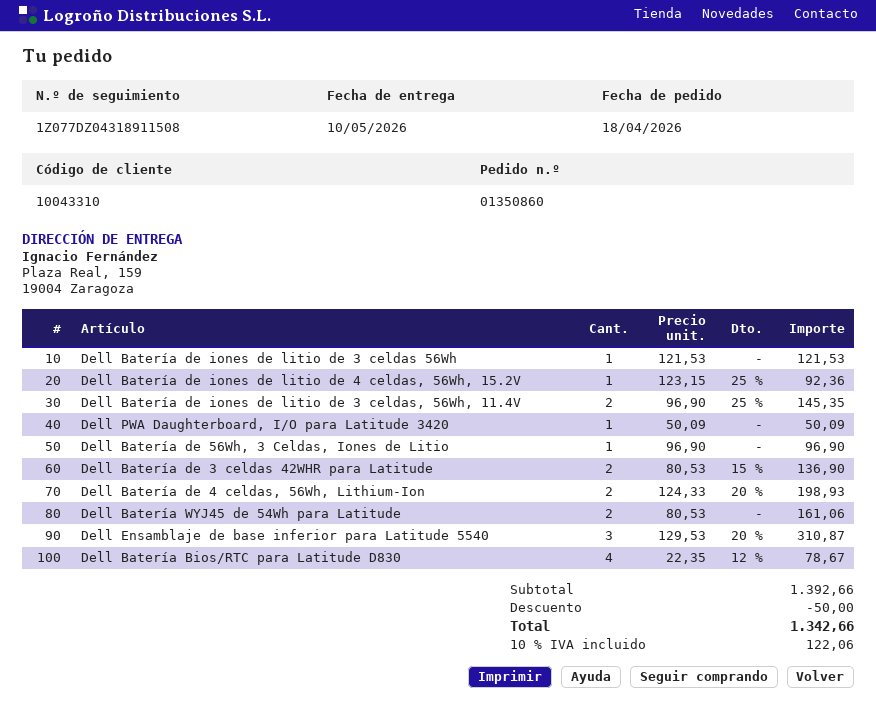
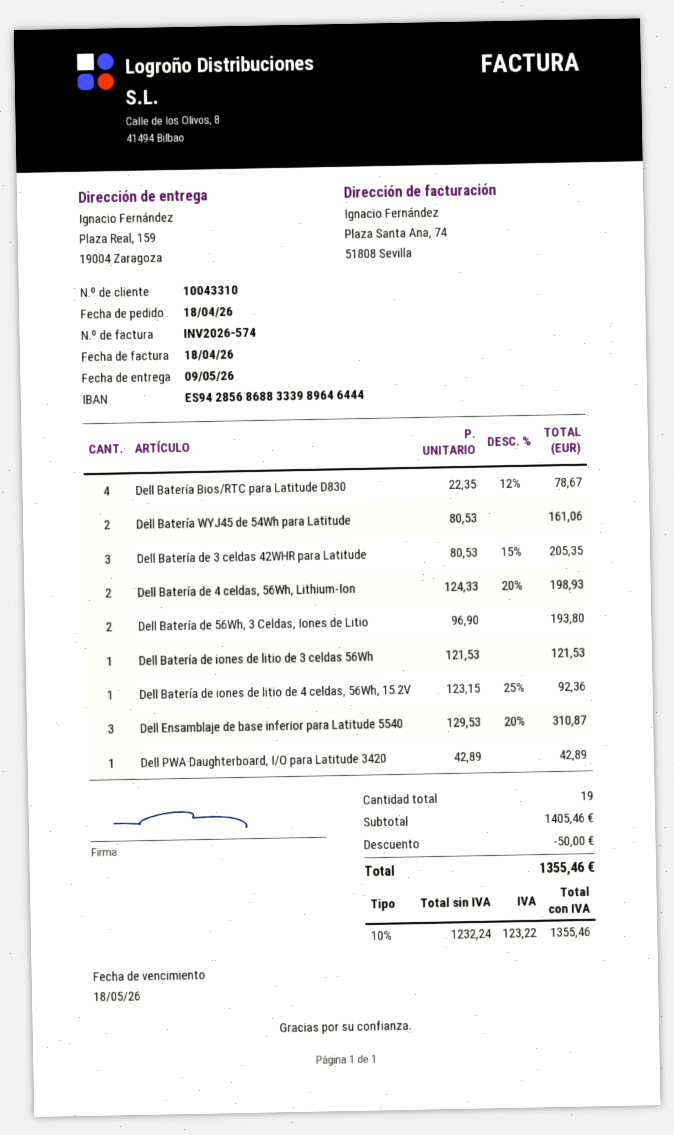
delivery date: 2026-05-10 -> 2026-05-09
Dell Batería de iones de litio de 3 celdas, 56Wh, 11.4V: 2 x 96.90 - 25% = 145.35 -> none
Dell PWA Daughterboard, I/O para Latitude 3420: 1 x 50.09 = 50.09 -> 1 x 42.89 = 42.89
Dell Batería de 56Wh, 3 Celdas, Iones de Litio: 1 x 96.90 = 96.90 -> 2 x 96.90 = 193.80
Dell Batería de 3 celdas 42WHR para Latitude: 2 x 80.53 - 15% = 136.90 -> 3 x 80.53 - 15% = 205.35
subtotal: 1392.66 -> 1405.46
tax: 10% = 122.06 -> 10% = 123.22
total: 1342.66 -> 1355.46

